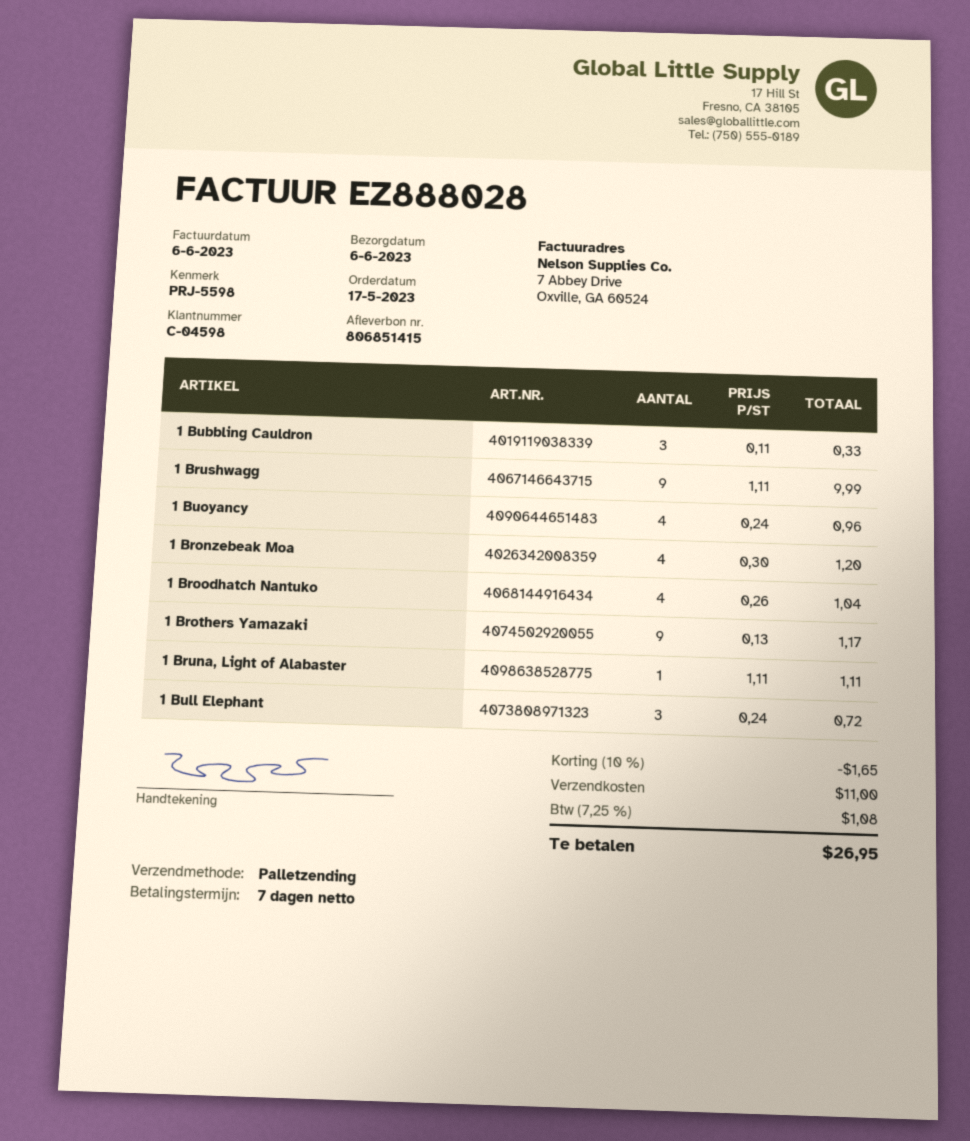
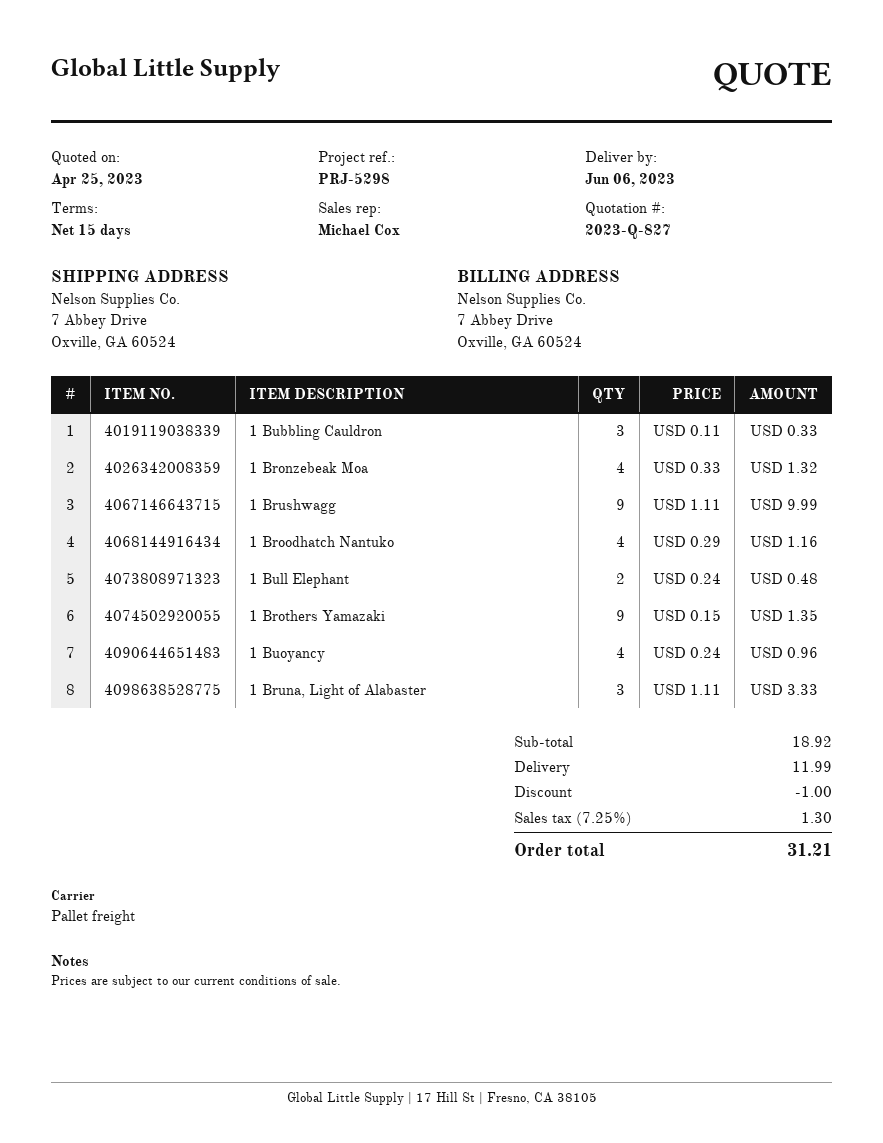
payment terms: 7 days -> 15 days
reference: PRJ-5598 -> PRJ-5298
1 Bronzebeak Moa: 4 x 0.30 = 1.20 -> 4 x 0.33 = 1.32
1 Broodhatch Nantuko: 4 x 0.26 = 1.04 -> 4 x 0.29 = 1.16
1 Brothers Yamazaki: 9 x 0.13 = 1.17 -> 9 x 0.15 = 1.35
1 Bruna, Light of Alabaster: 1 x 1.11 = 1.11 -> 3 x 1.11 = 3.33
1 Bull Elephant: 3 x 0.24 = 0.72 -> 2 x 0.24 = 0.48
discount: 1.65 -> 1.00
shipping: 11.00 -> 11.99
tax: 7.25% = 1.08 -> 7.25% = 1.30
total: 26.95 -> 31.21

